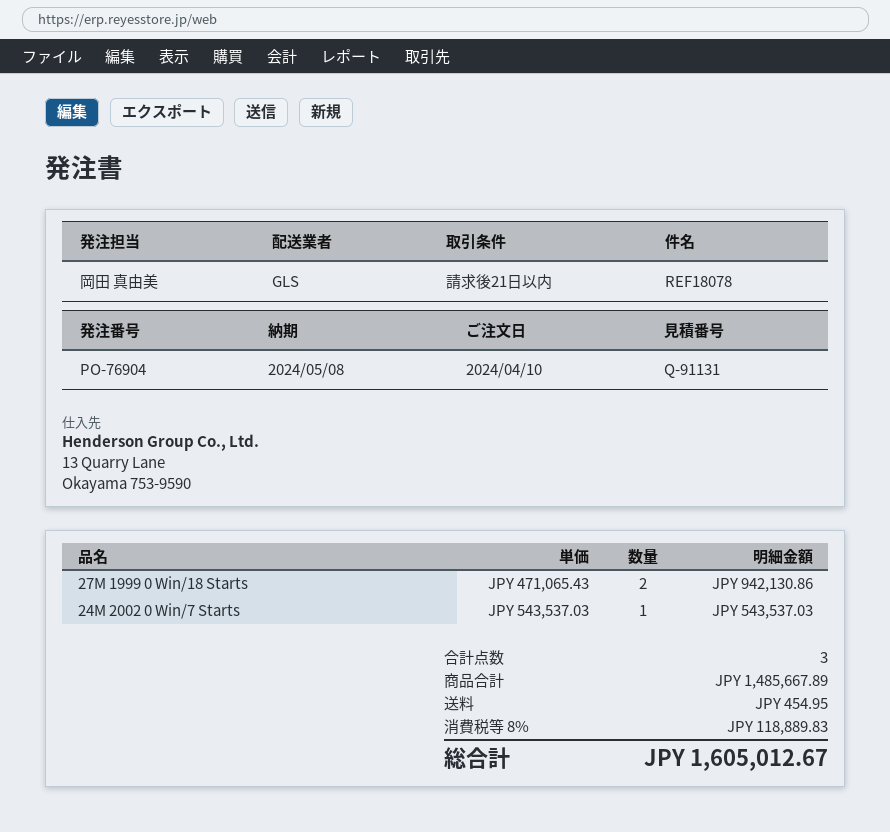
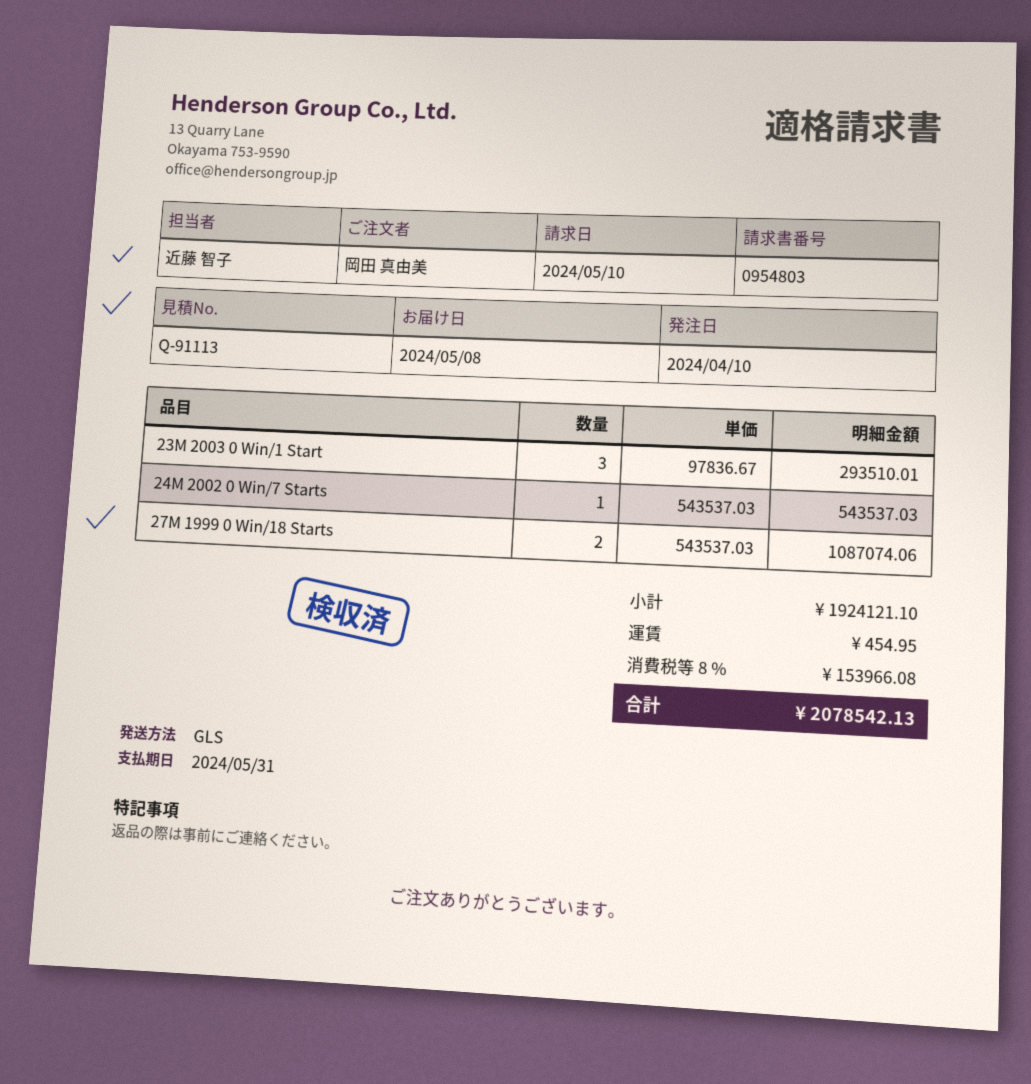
quote number: Q-91131 -> Q-91113
27M 1999 0 Win/18 Starts: 2 x 471065.43 = 942130.86 -> 2 x 543537.03 = 1087074.06
23M 2003 0 Win/1 Start: none -> 3 x 97836.67 = 293510.01
subtotal: 1485667.89 -> 1924121.10
tax: 8% = 118889.83 -> 8% = 153966.08
total: 1605012.67 -> 2078542.13

